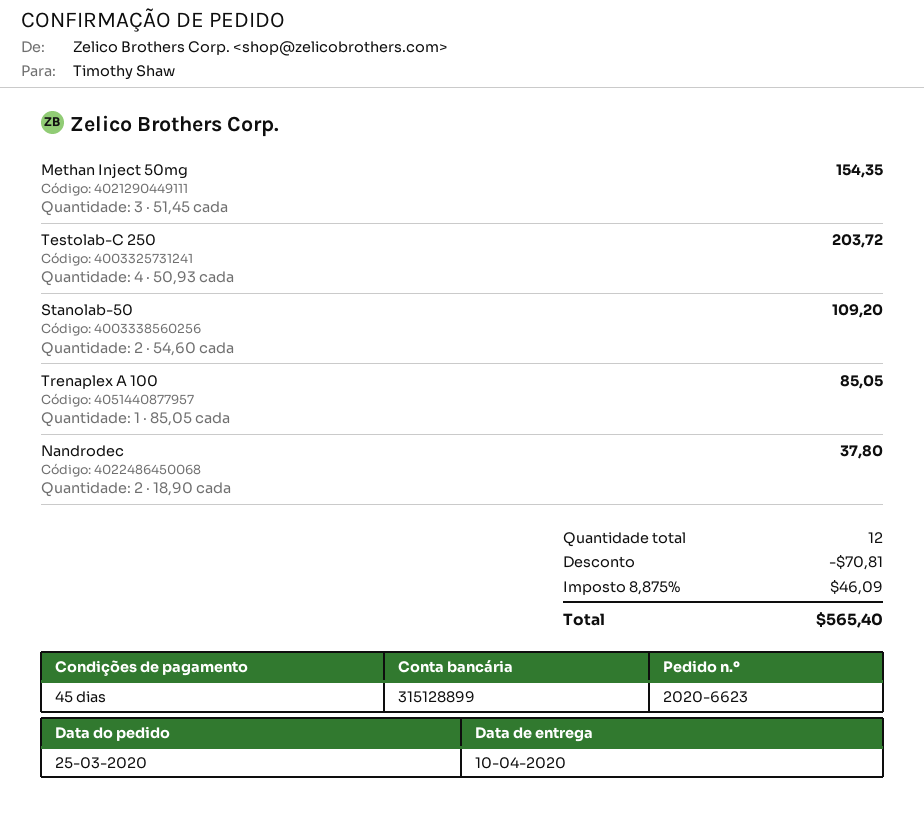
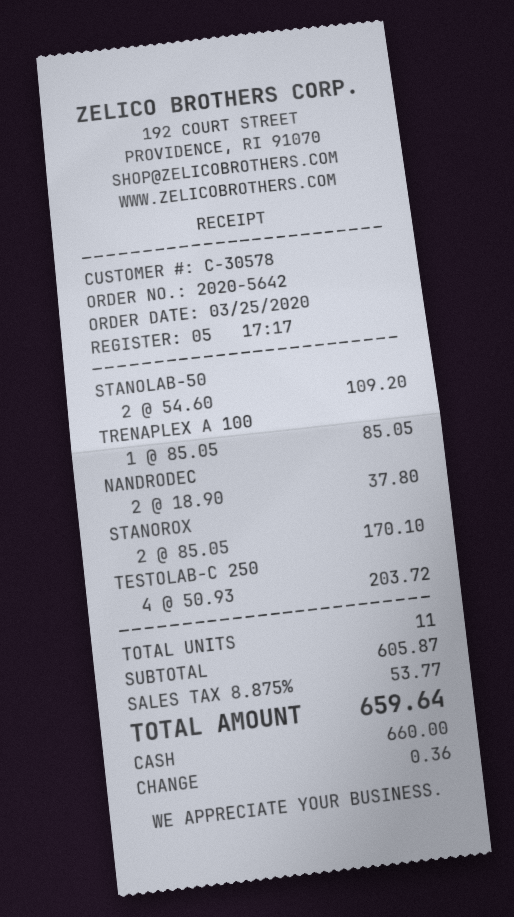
order number: 2020-6623 -> 2020-5642
Methan Inject 50mg: 3 x 51.45 = 154.35 -> none
STANOROX: none -> 2 x 85.05 = 170.10
total quantity: 12 -> 11
discount: 70.81 -> none
tax: 8.875% = 46.09 -> 8.875% = 53.77
total: 565.40 -> 659.64

